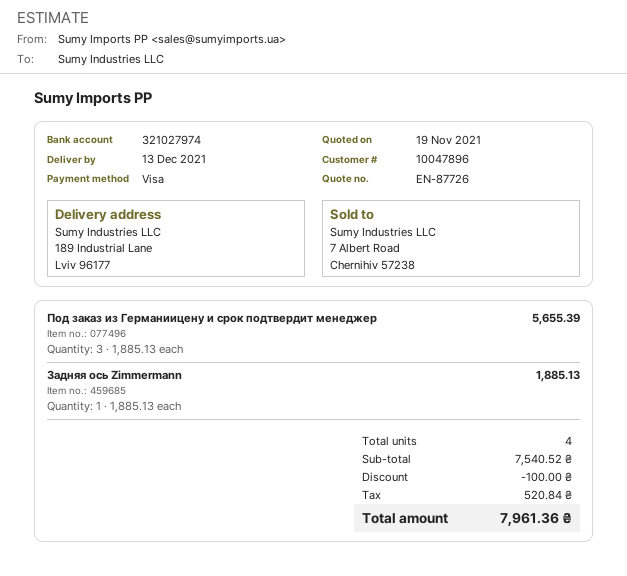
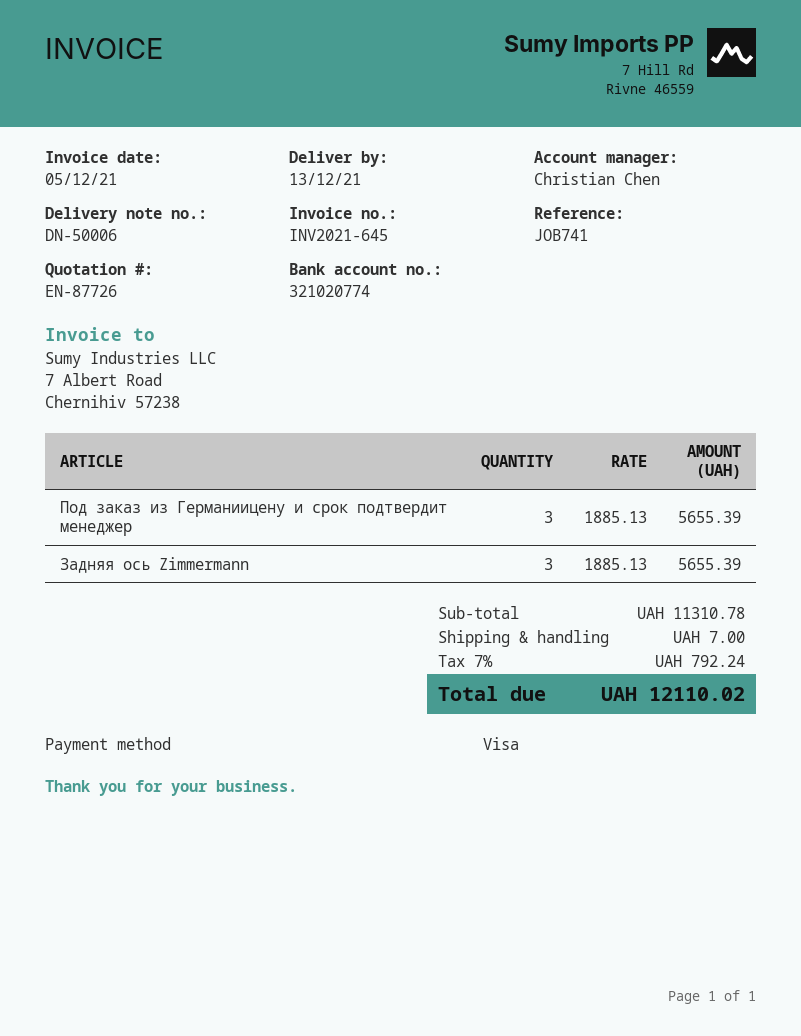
bank account: 321027974 -> 321020774
Задняя ось Zimmermann: 1 x 1885.13 = 1885.13 -> 3 x 1885.13 = 5655.39
subtotal: 7540.52 -> 11310.78
discount: 100.00 -> none
shipping: none -> 7.00
tax: 520.84 -> 792.24
total: 7961.36 -> 12110.02

